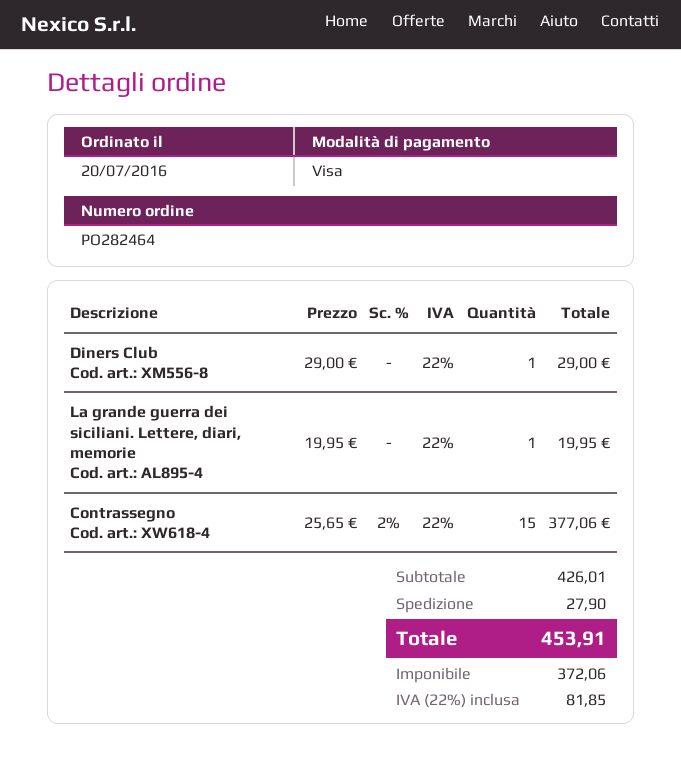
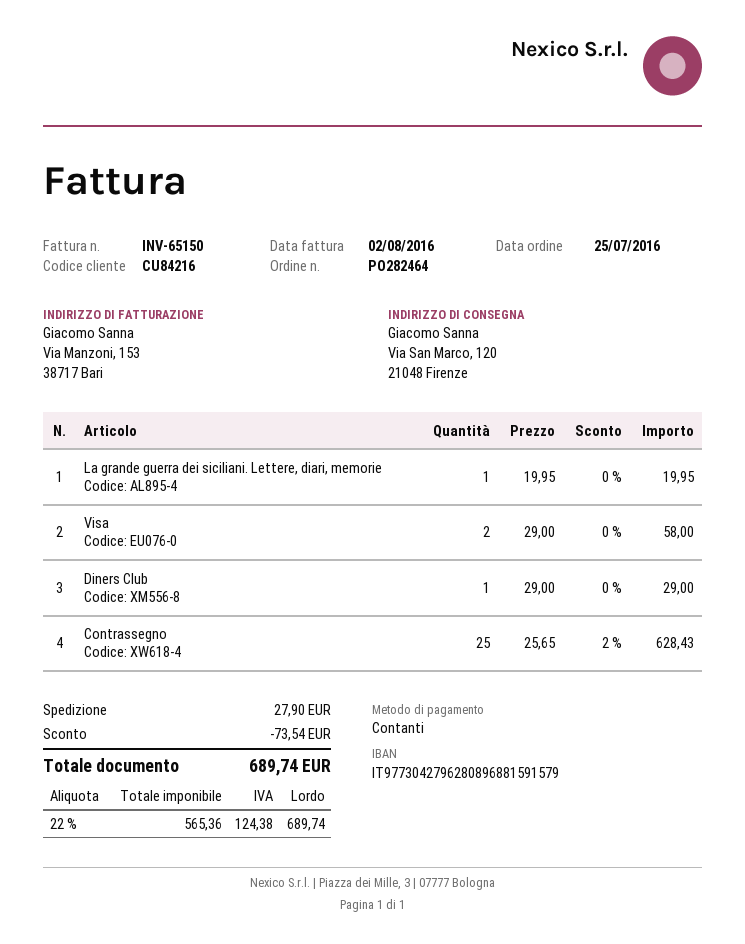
order date: 2016-07-20 -> 2016-07-25
payment method: Visa -> cash
Contrassegno: 15 x 25.65 - 2% = 377.06 -> 25 x 25.65 - 2% = 628.43
Visa: none -> 2 x 29.00 = 58.00
discount: none -> 73.54
net: 372.06 -> 565.36
tax: 22% = 81.85 -> 22% = 124.38
total: 453.91 -> 689.74

